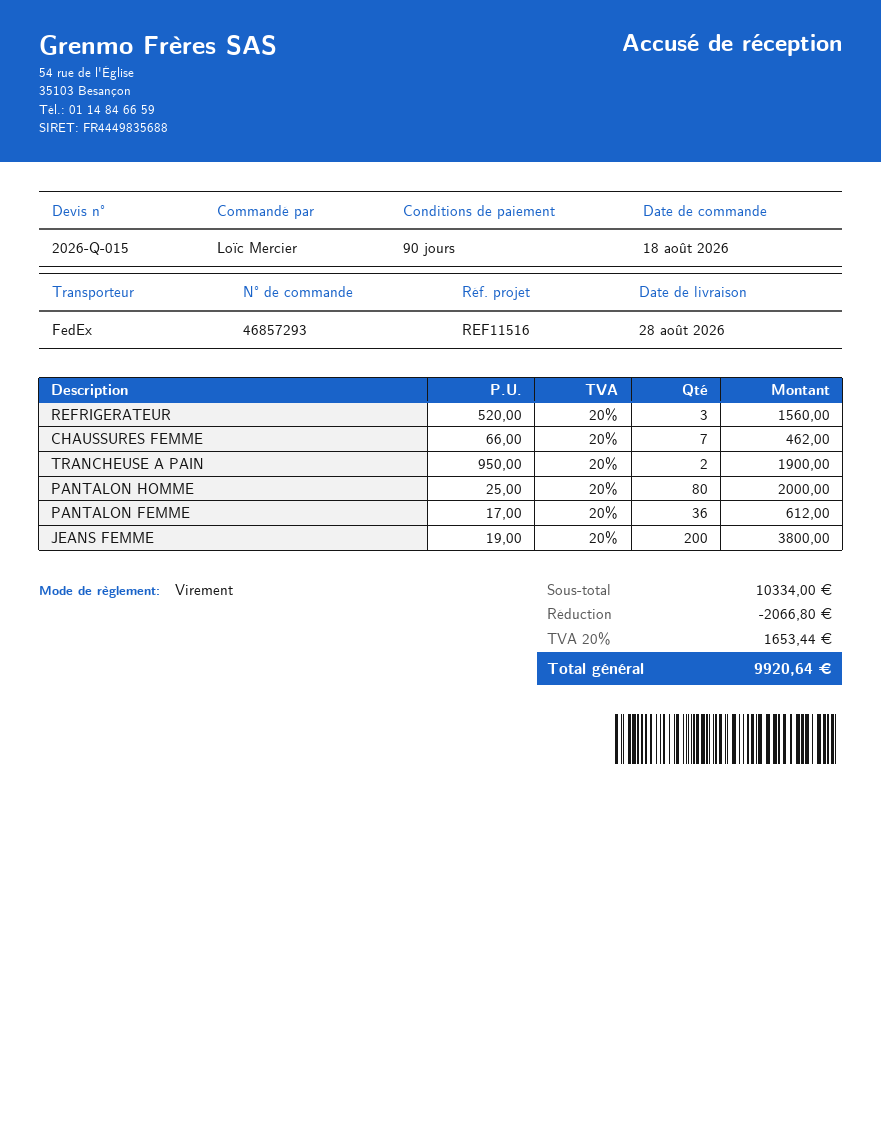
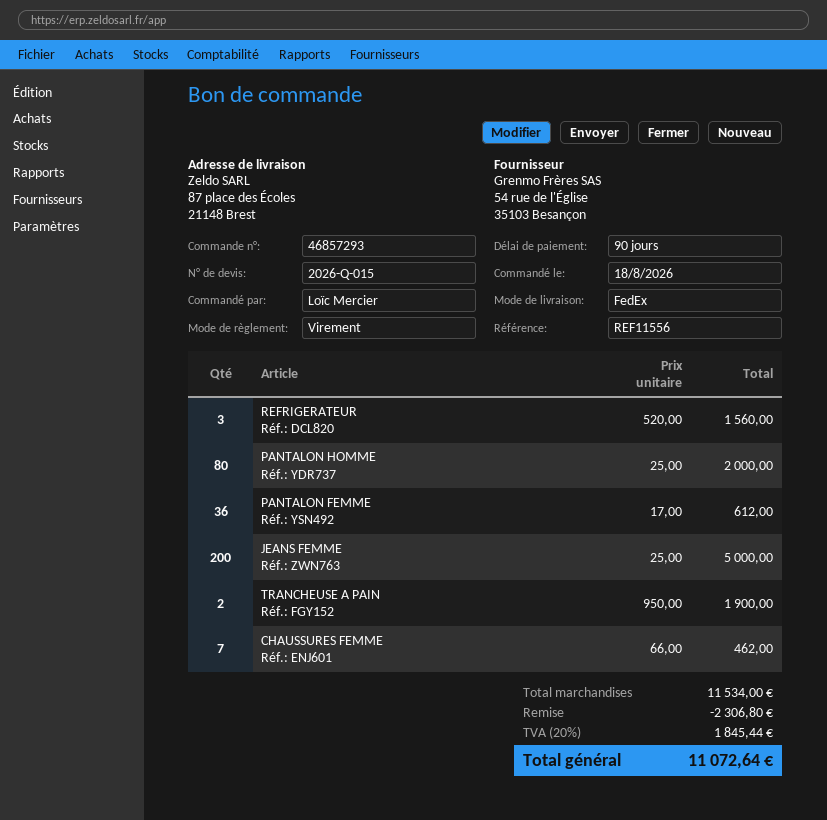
reference: REF11516 -> REF11556
JEANS FEMME: 200 x 19.00 = 3800.00 -> 200 x 25.00 = 5000.00
subtotal: 10334.00 -> 11534.00
discount: 2066.80 -> 2306.80
tax: 20% = 1653.44 -> 20% = 1845.44
total: 9920.64 -> 11072.64

